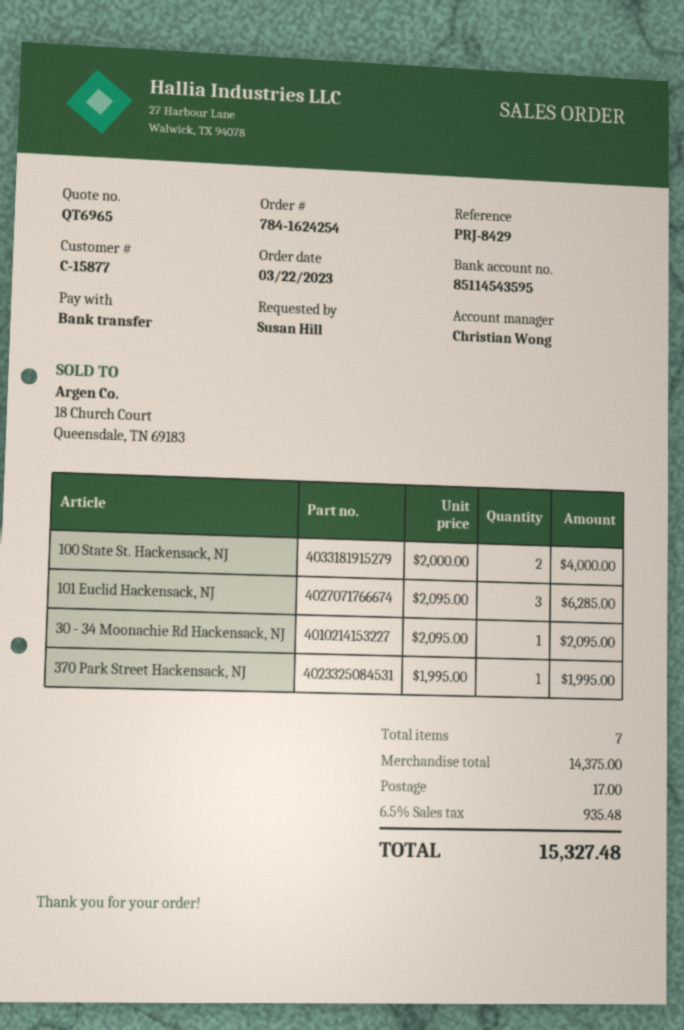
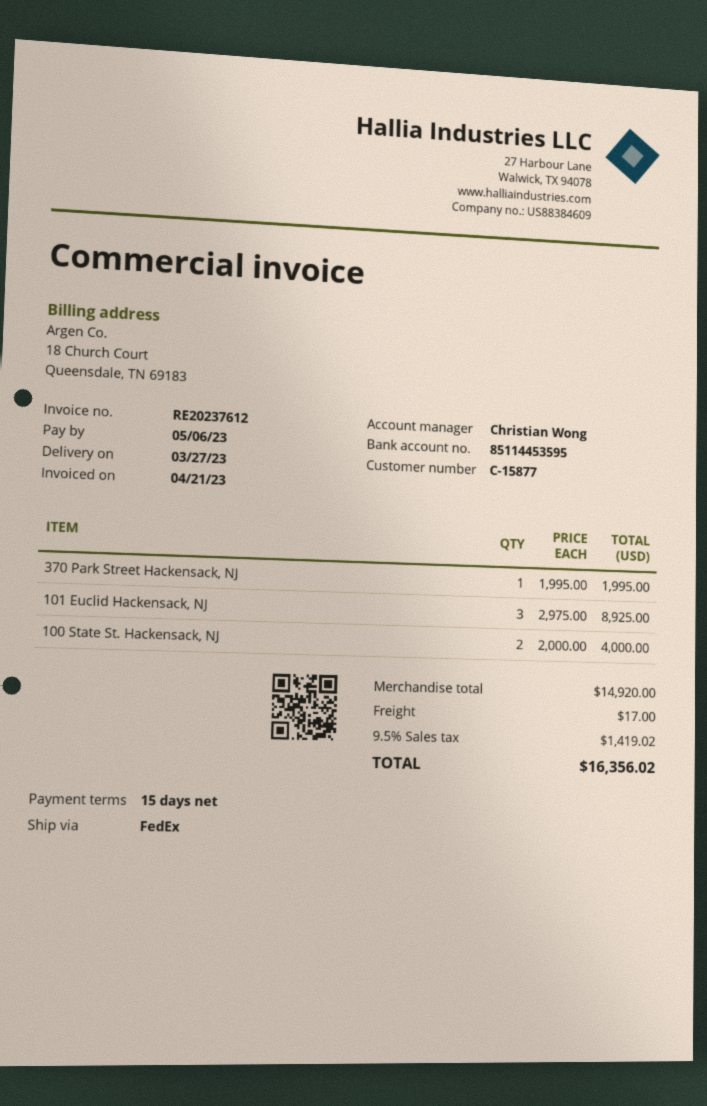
bank account: 85114543595 -> 85114453595
101 Euclid Hackensack, NJ: 3 x 2095.00 = 6285.00 -> 3 x 2975.00 = 8925.00
30 - 34 Moonachie Rd Hackensack, NJ: 1 x 2095.00 = 2095.00 -> none
subtotal: 14375.00 -> 14920.00
tax: 6.5% = 935.48 -> 9.5% = 1419.02
total: 15327.48 -> 16356.02

